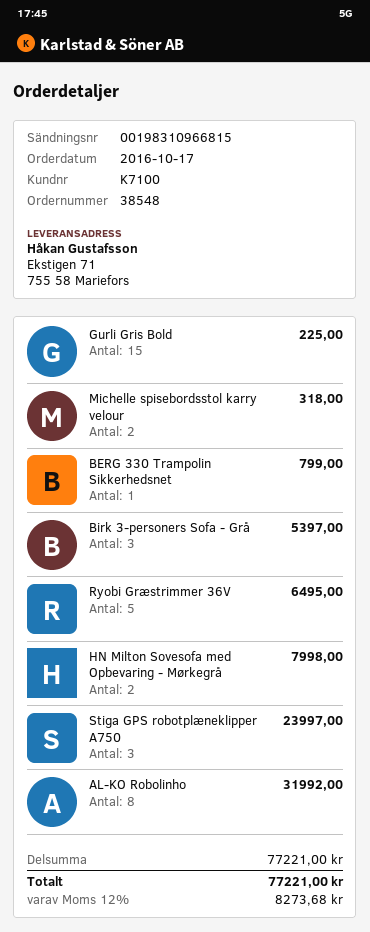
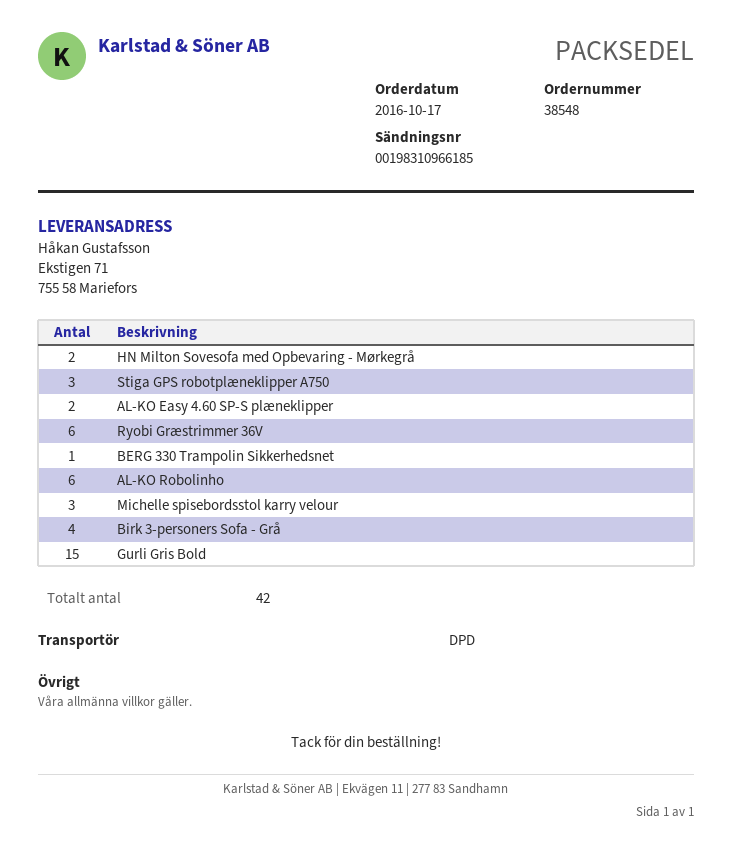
tracking number: 00198310966815 -> 00198310966185
Michelle spisebordsstol karry velour: 2 -> 3
Birk 3-personers Sofa - Grå: 3 -> 4
Ryobi Græstrimmer 36V: 5 -> 6
AL-KO Robolinho: 8 -> 6
AL-KO Easy 4.60 SP-S plæneklipper: none -> 2

